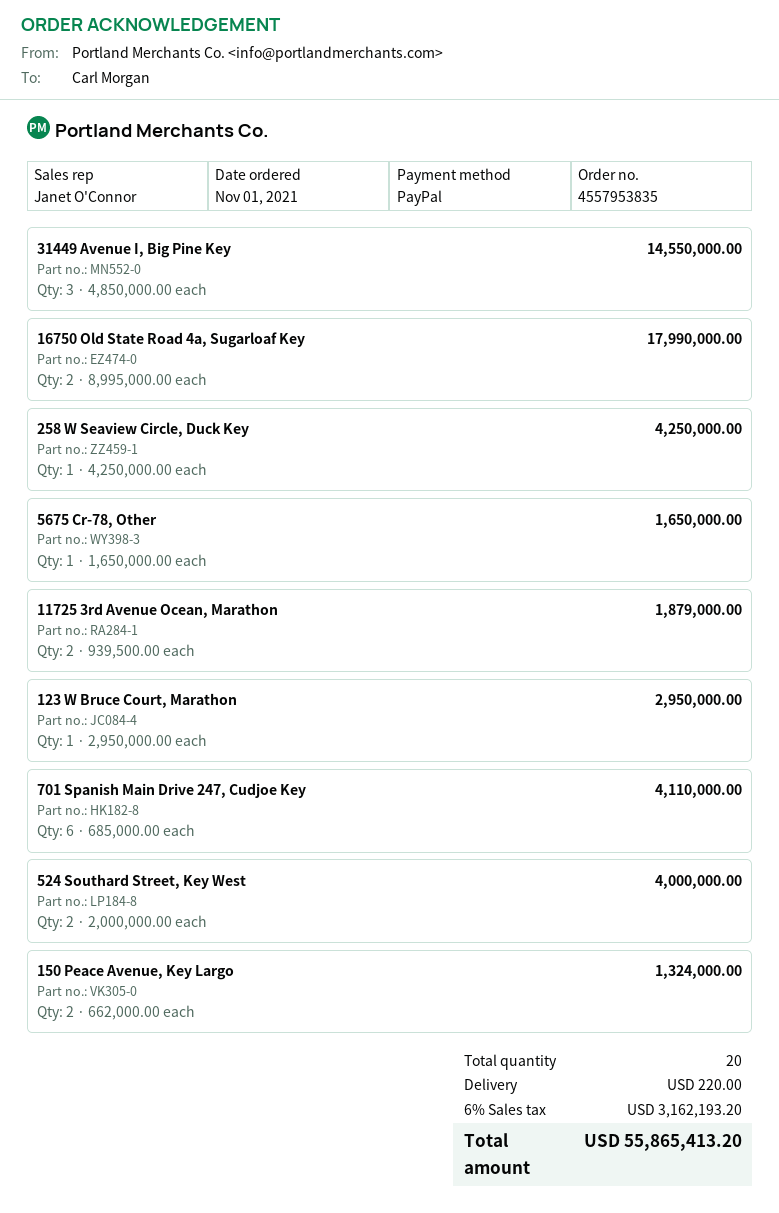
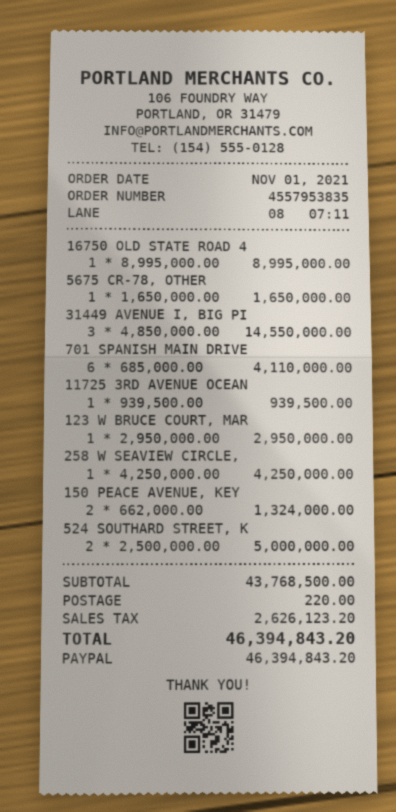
16750 Old State Road 4a, Sugarloaf Key: 2 x 8995000.00 = 17990000.00 -> 1 x 8995000.00 = 8995000.00
11725 3rd Avenue Ocean, Marathon: 2 x 939500.00 = 1879000.00 -> 1 x 939500.00 = 939500.00
524 Southard Street, Key West: 2 x 2000000.00 = 4000000.00 -> 2 x 2500000.00 = 5000000.00
tax: 3162193.20 -> 2626123.20
total: 55865413.20 -> 46394843.20

